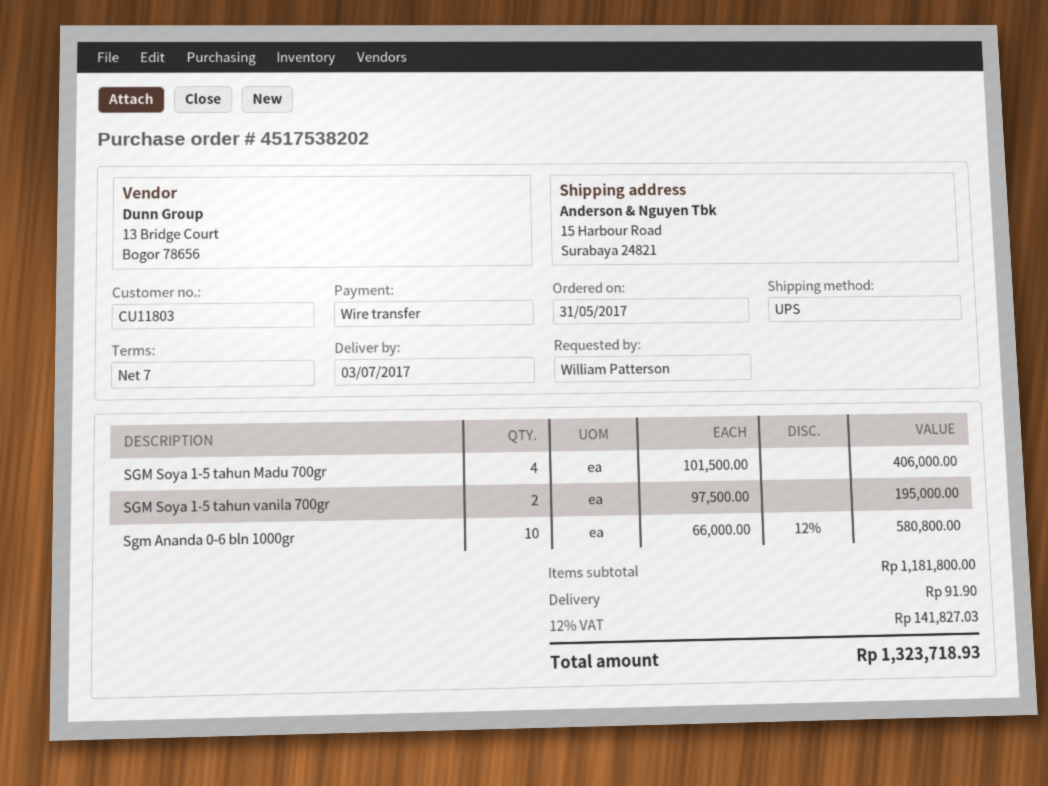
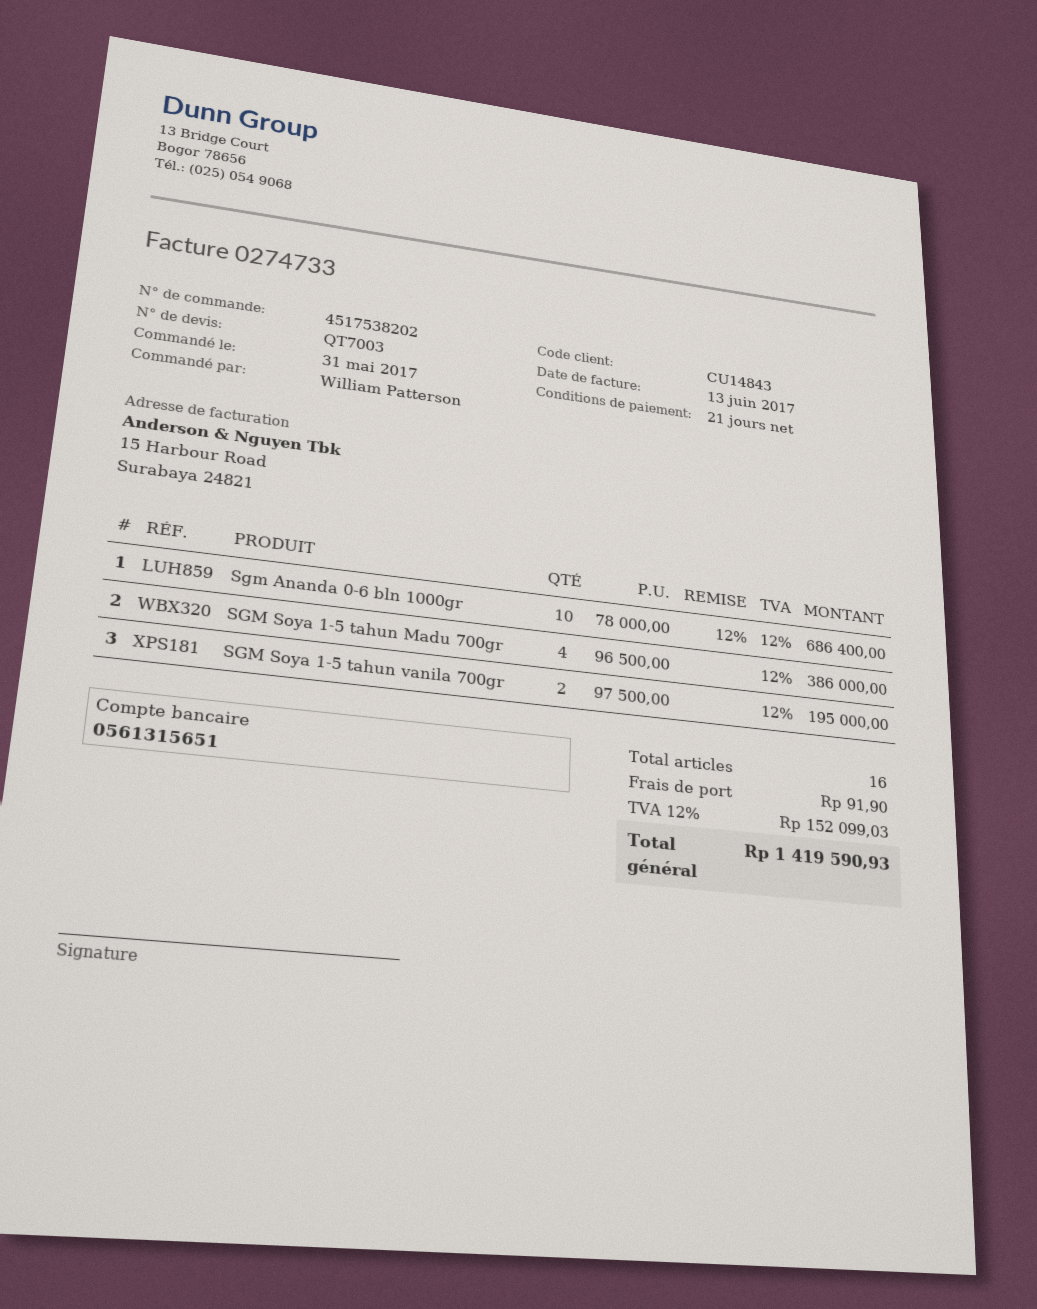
payment terms: 7 days -> 21 days
customer number: CU11803 -> CU14843
SGM Soya 1-5 tahun Madu 700gr: 4 x 101500.00 = 406000.00 -> 4 x 96500.00 = 386000.00
Sgm Ananda 0-6 bln 1000gr: 10 x 66000.00 - 12% = 580800.00 -> 10 x 78000.00 - 12% = 686400.00
tax: 12% = 141827.03 -> 12% = 152099.03
total: 1323718.93 -> 1419590.93

